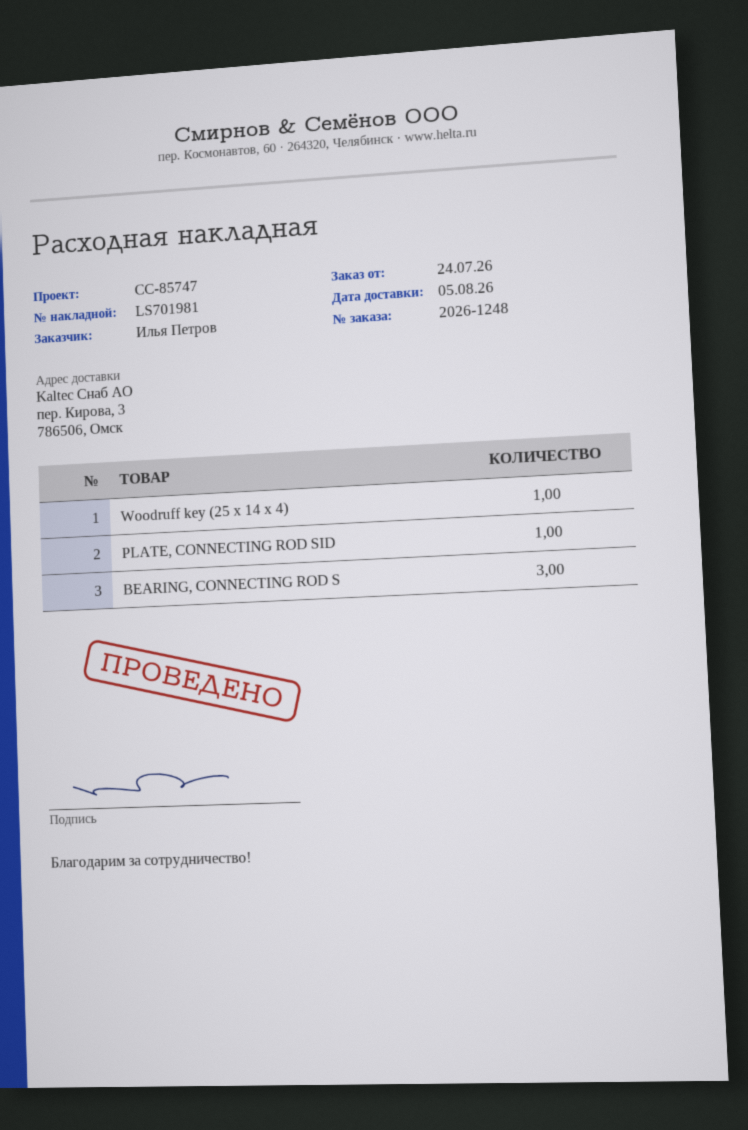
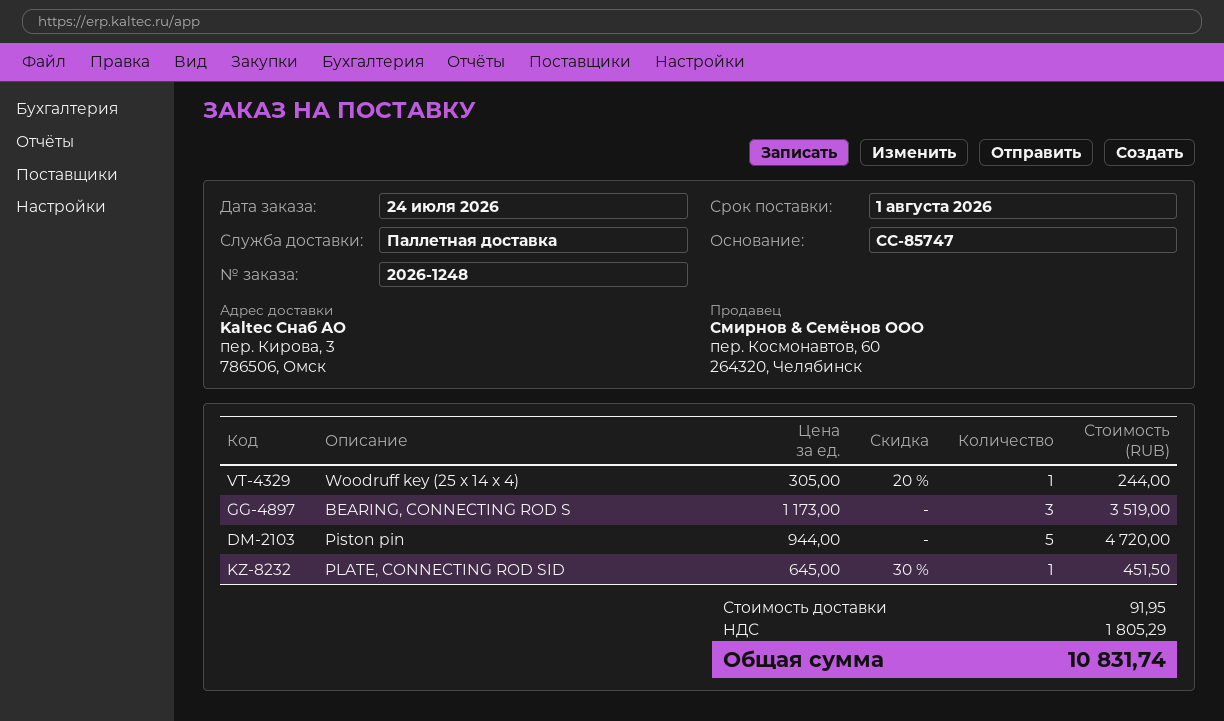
delivery date: 2026-08-05 -> 2026-08-01
Piston pin: none -> 5

